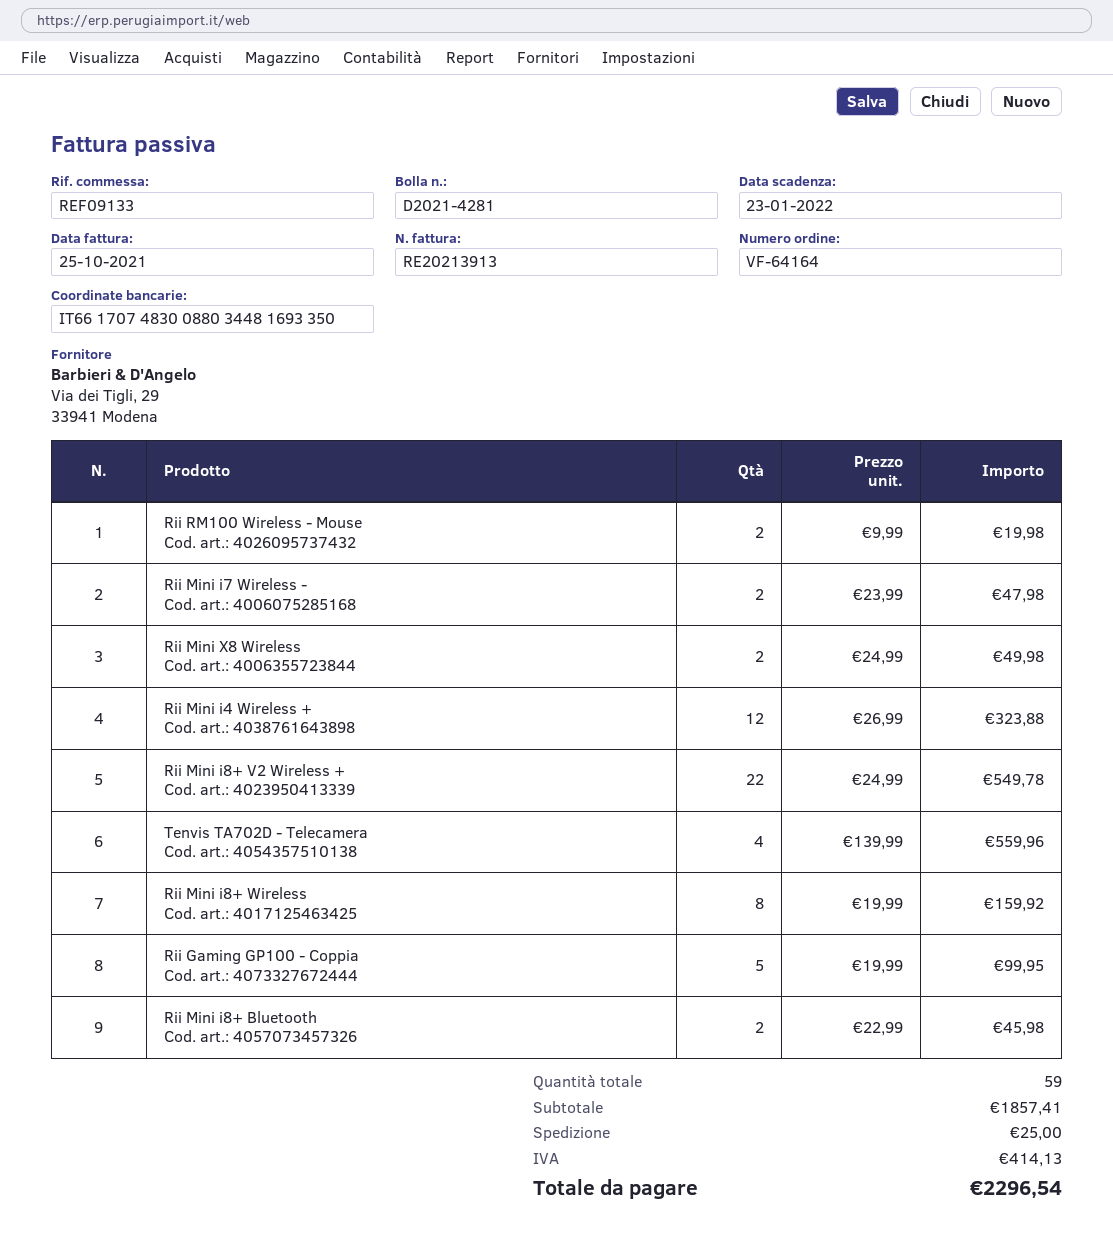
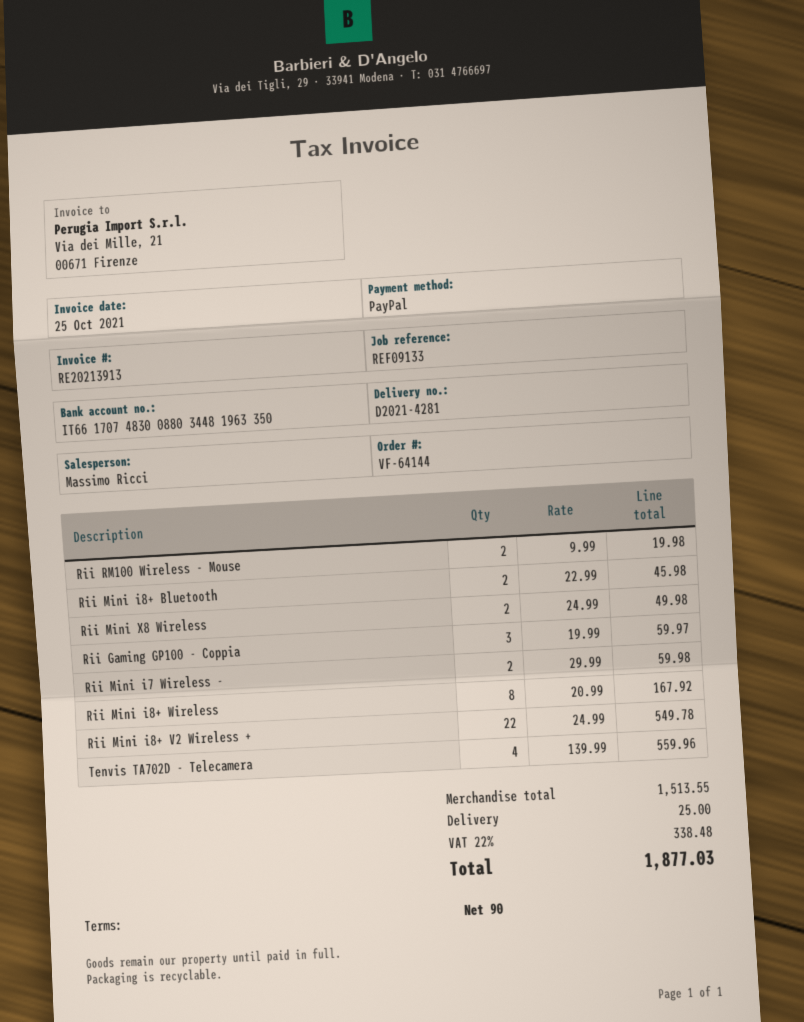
order number: VF-64164 -> VF-64144
bank account: IT6617074830088034481693350 -> IT6617074830088034481963350
Rii Mini i7 Wireless -: 2 x 23.99 = 47.98 -> 2 x 29.99 = 59.98
Rii Mini i4 Wireless +: 12 x 26.99 = 323.88 -> none
Rii Mini i8+ Wireless: 8 x 19.99 = 159.92 -> 8 x 20.99 = 167.92
Rii Gaming GP100 - Coppia: 5 x 19.99 = 99.95 -> 3 x 19.99 = 59.97
subtotal: 1857.41 -> 1513.55
tax: 414.13 -> 338.48
total: 2296.54 -> 1877.03

